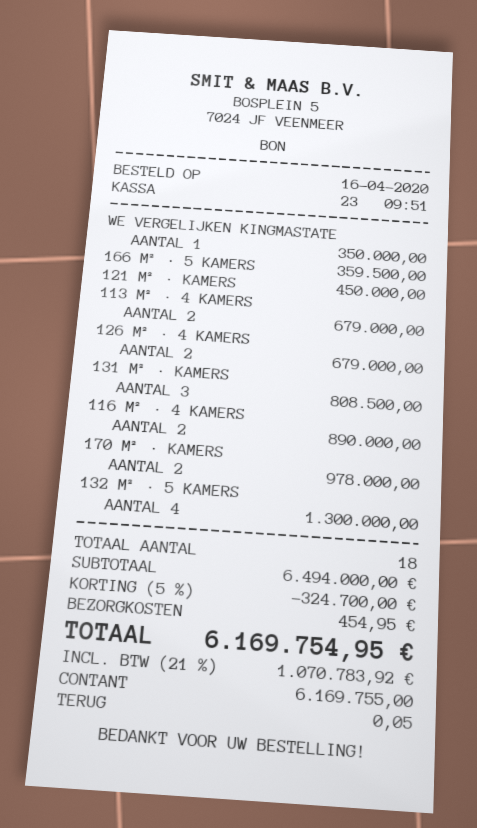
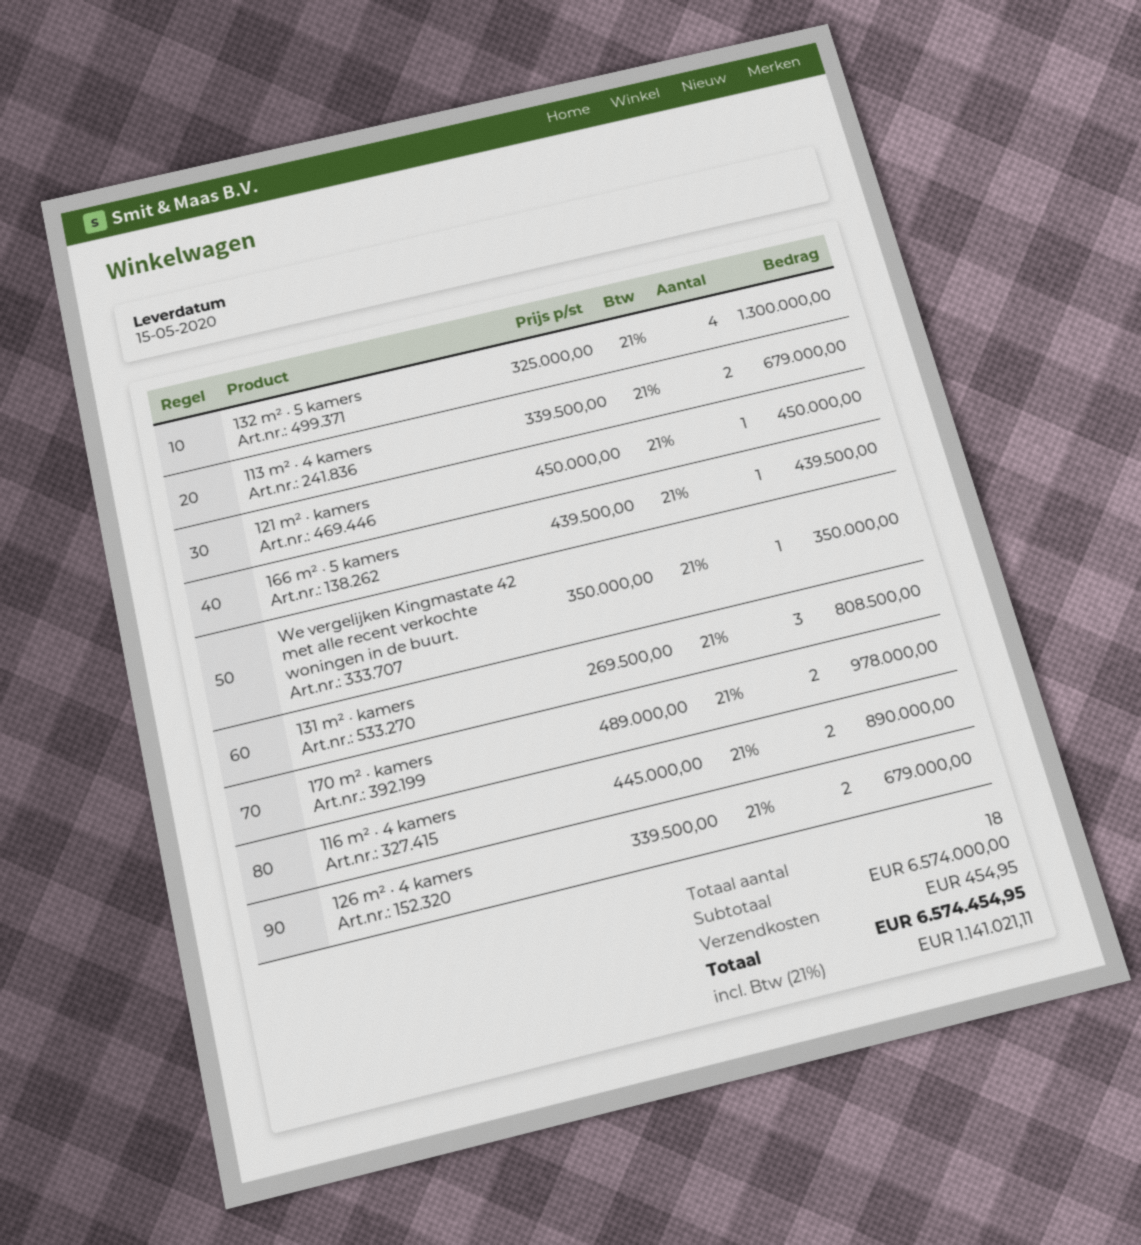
166 M² · 5 KAMERS: 1 for 359500.00 -> 1 for 439500.00
subtotal: 6494000.00 -> 6574000.00
discount: 5% = 324700.00 -> none
tax: 21% = 1070783.92 -> 21% = 1141021.11
total: 6169754.95 -> 6574454.95

